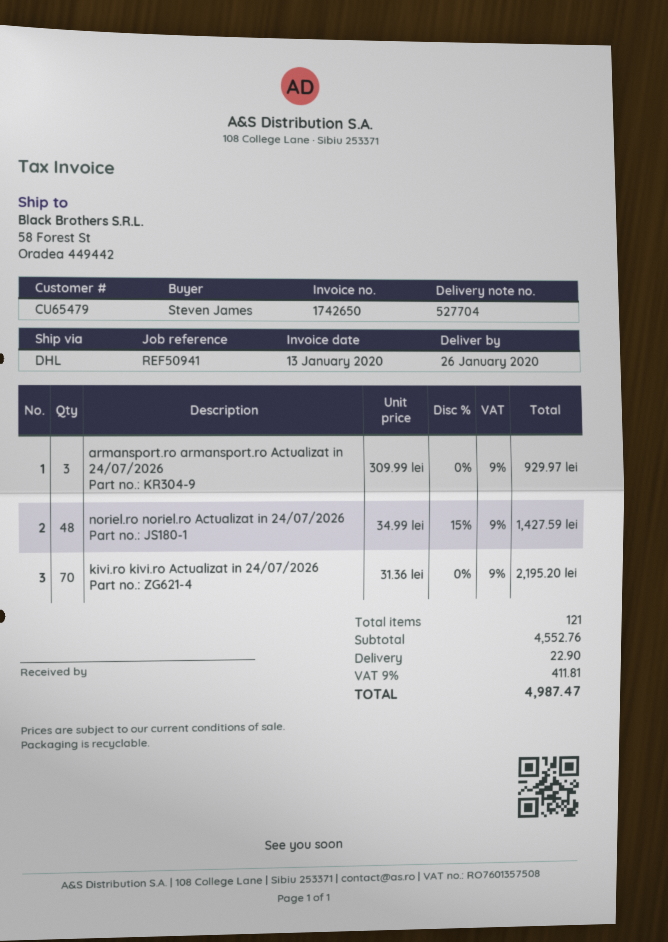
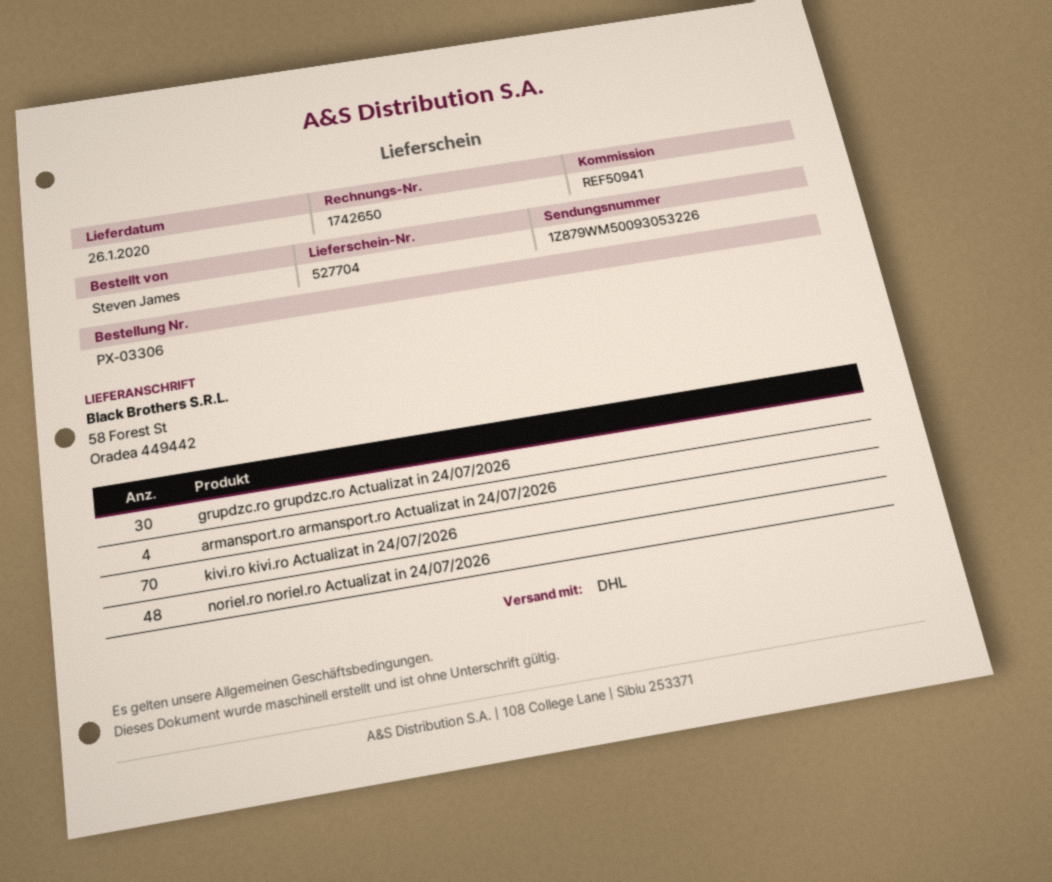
armansport.ro armansport.ro Actualizat in 24/07/2026: 3 -> 4
grupdzc.ro grupdzc.ro Actualizat in 24/07/2026: none -> 30

